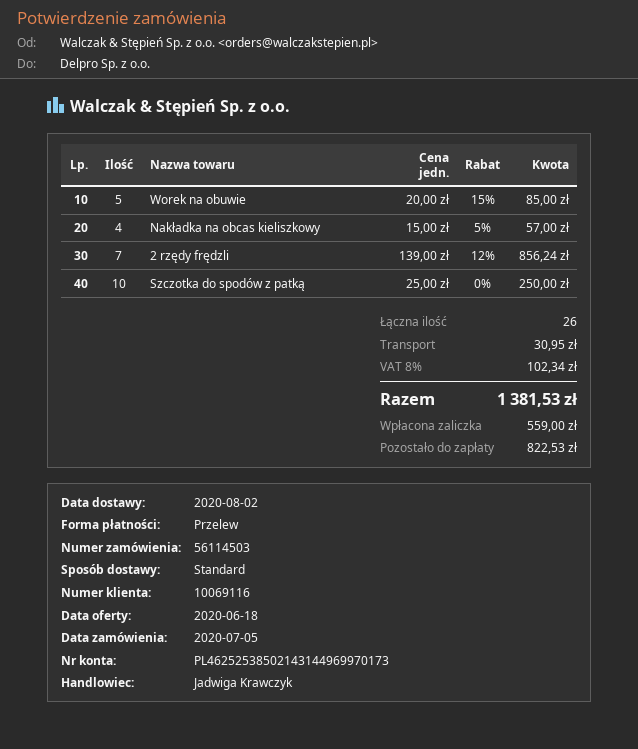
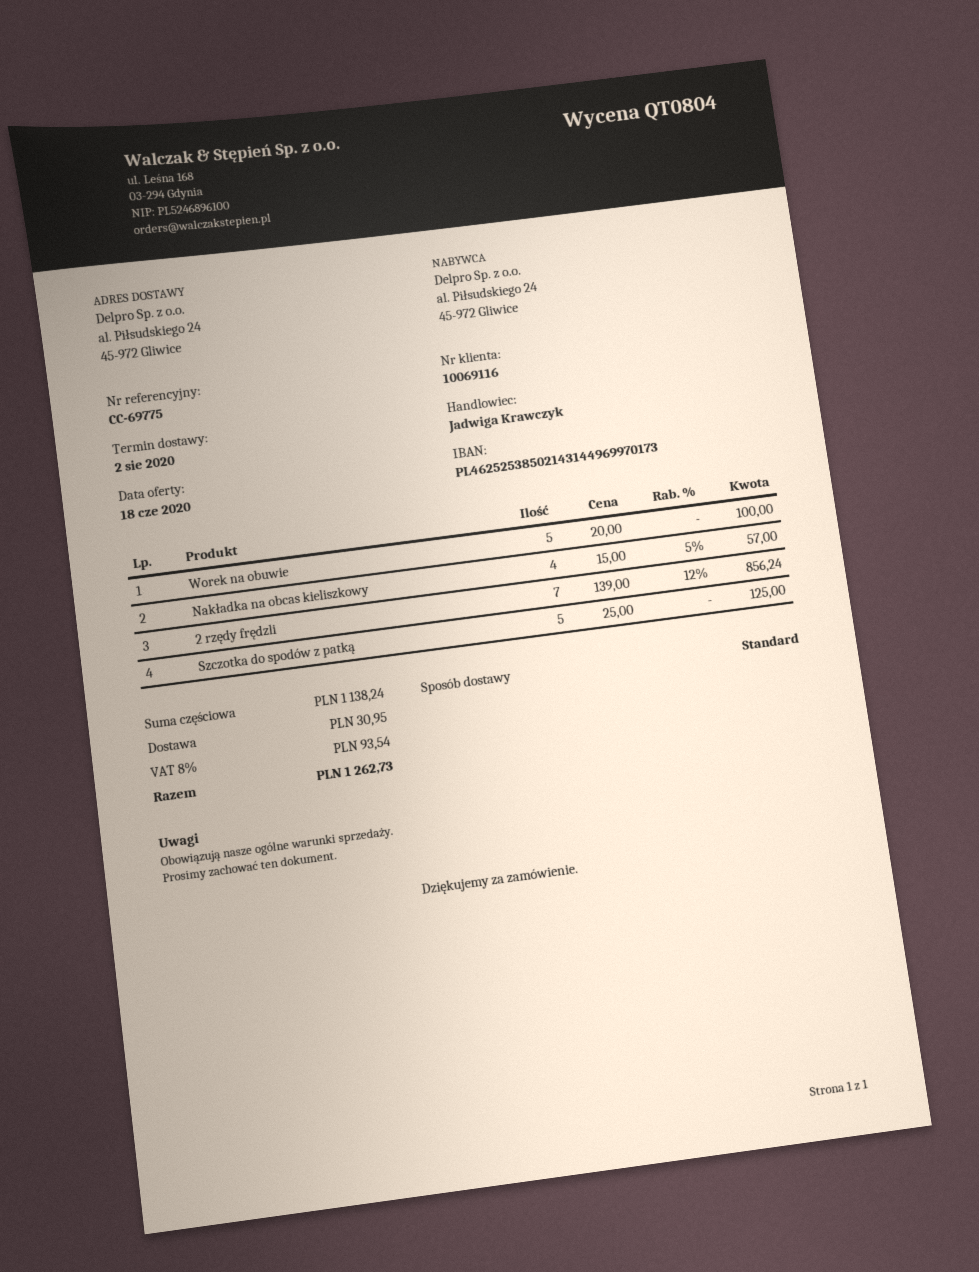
Worek na obuwie: 5 x 20.00 - 15% = 85.00 -> 5 x 20.00 = 100.00
Szczotka do spodów z patką: 10 x 25.00 = 250.00 -> 5 x 25.00 = 125.00
tax: 8% = 102.34 -> 8% = 93.54
total: 1381.53 -> 1262.73

